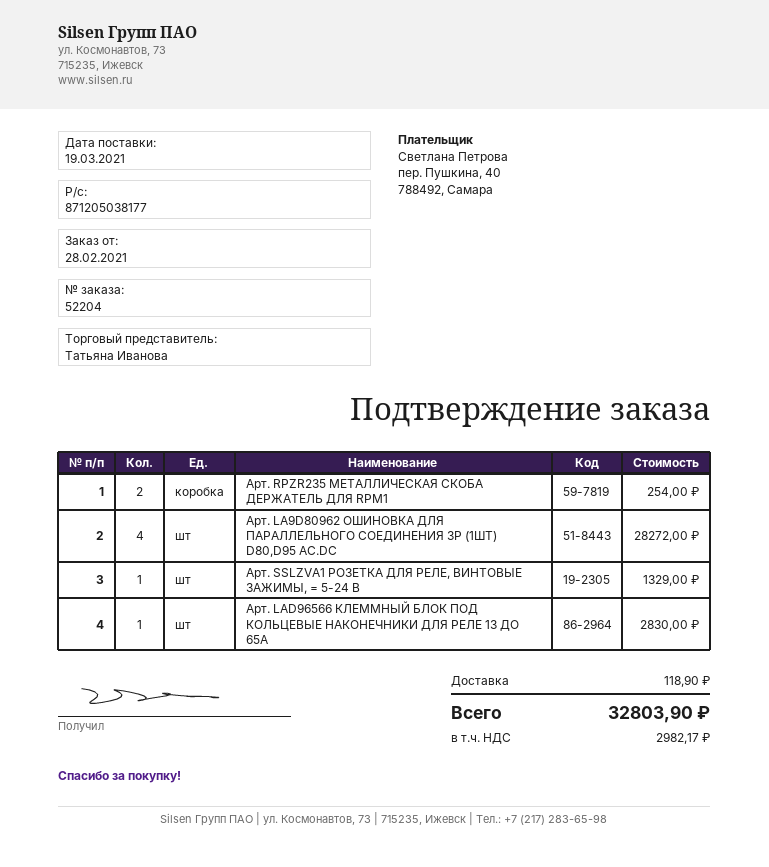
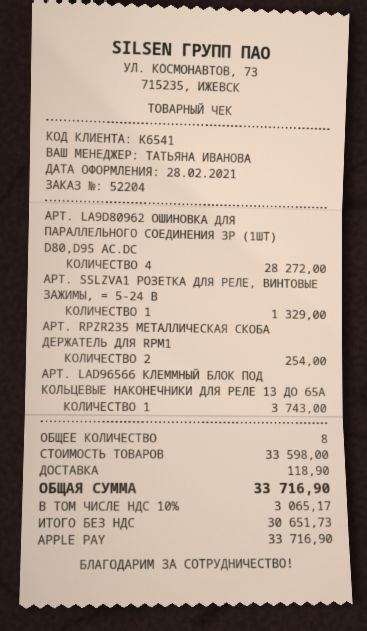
Арт. LAD96566 КЛЕММНЫЙ БЛОК ПОД КОЛЬЦЕВЫЕ НАКОНЕЧНИКИ ДЛЯ РЕЛЕ 13 ДО 65A: 1 for 2830.00 -> 1 for 3743.00
tax: 2982.17 -> 3065.17
total: 32803.90 -> 33716.90

